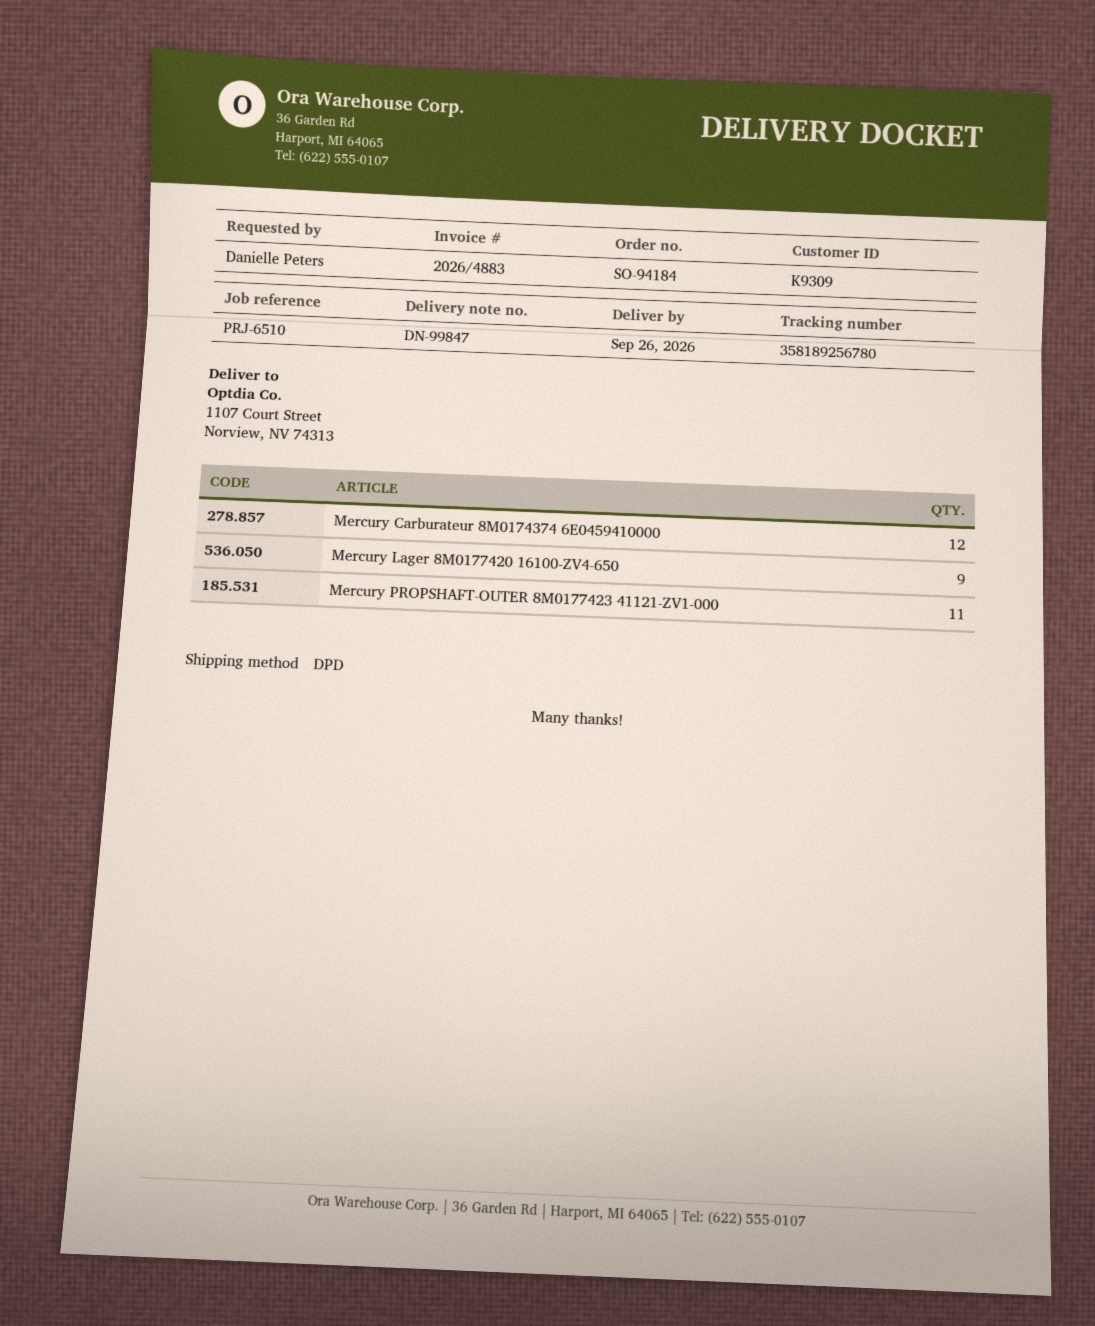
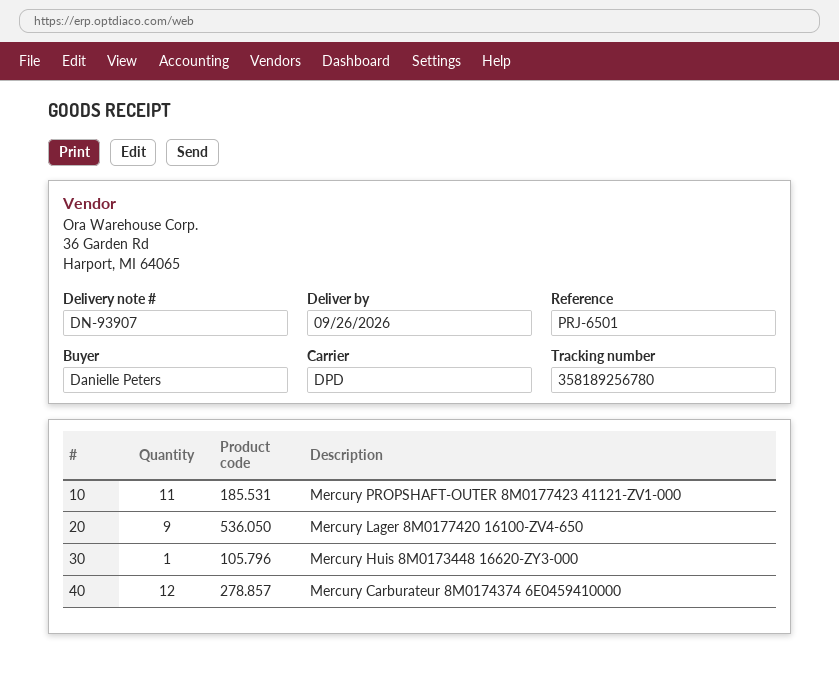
delivery note number: DN-99847 -> DN-93907
reference: PRJ-6510 -> PRJ-6501
Mercury Huis 8M0173448 16620-ZY3-000: none -> 1

